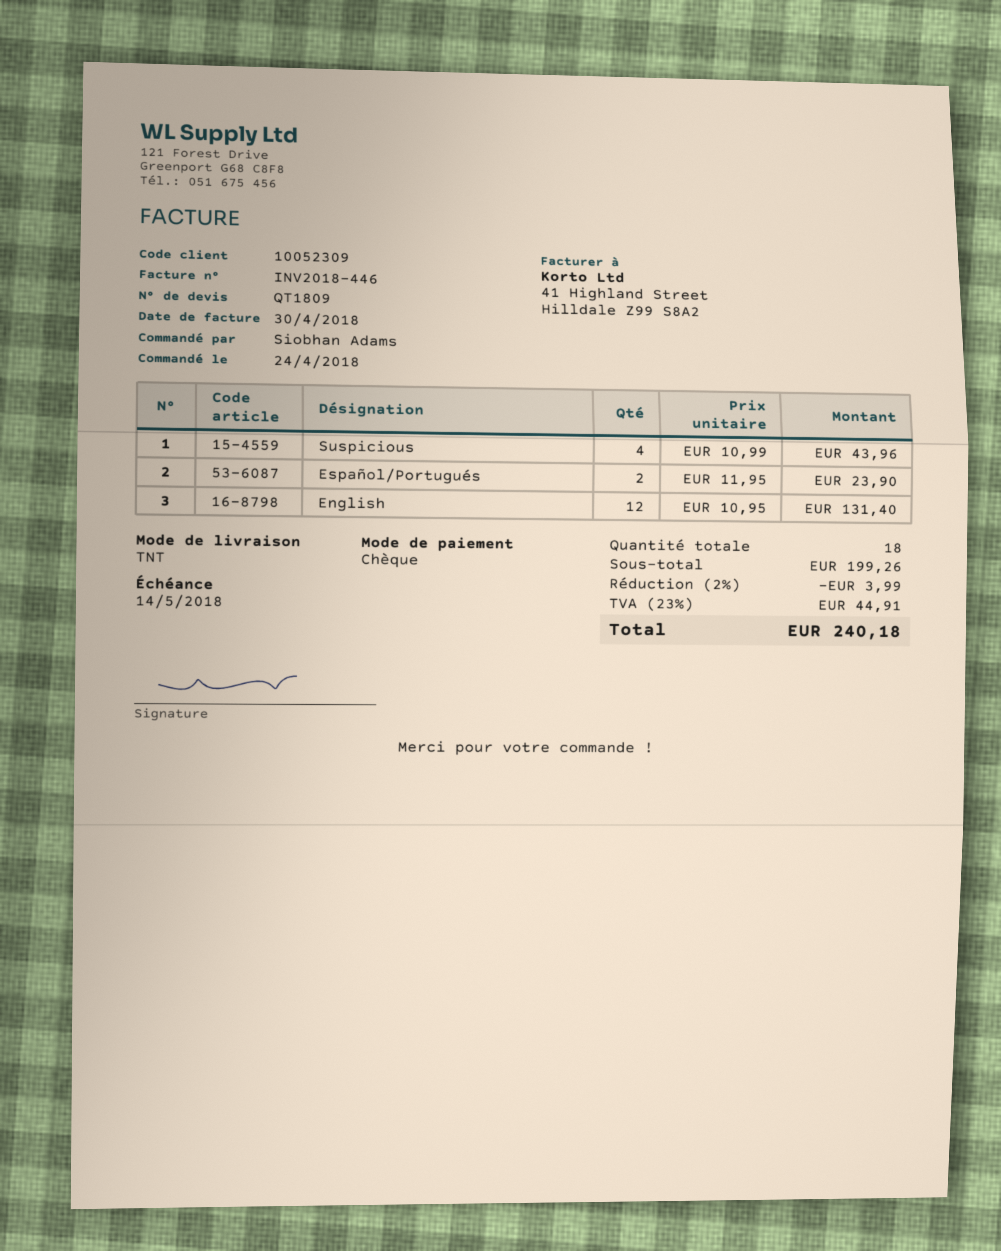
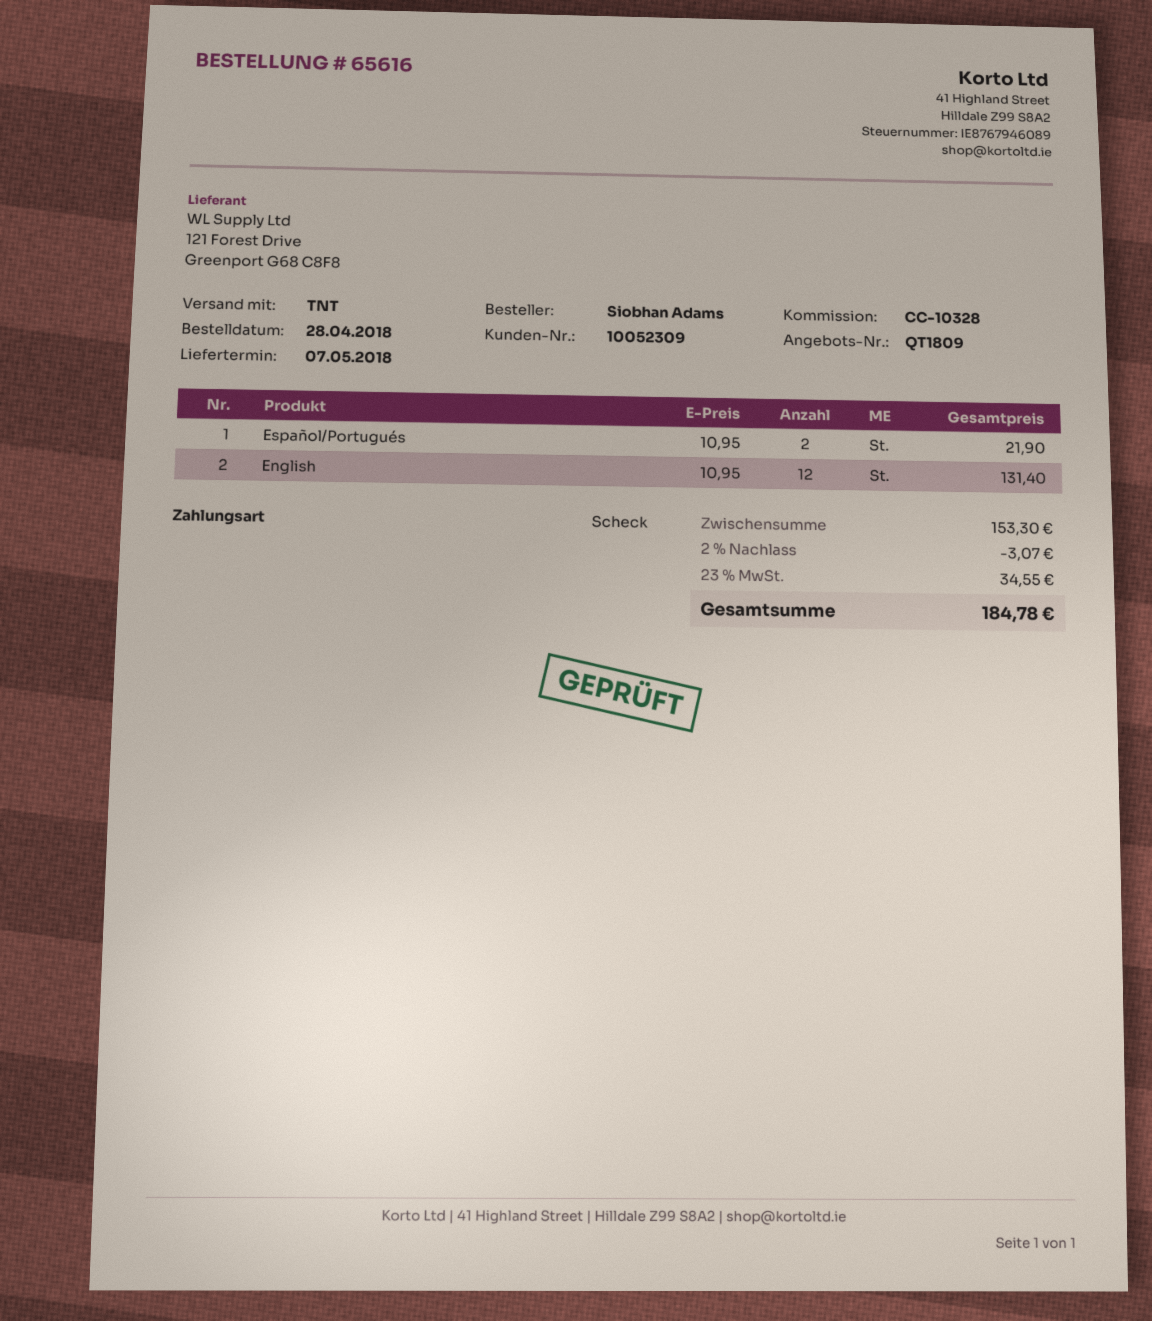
order date: 2018-04-24 -> 2018-04-28
Suspicious: 4 x 10.99 = 43.96 -> none
Español/Portugués: 2 x 11.95 = 23.90 -> 2 x 10.95 = 21.90
subtotal: 199.26 -> 153.30
discount: 2% = 3.99 -> 2% = 3.07
tax: 23% = 44.91 -> 23% = 34.55
total: 240.18 -> 184.78

